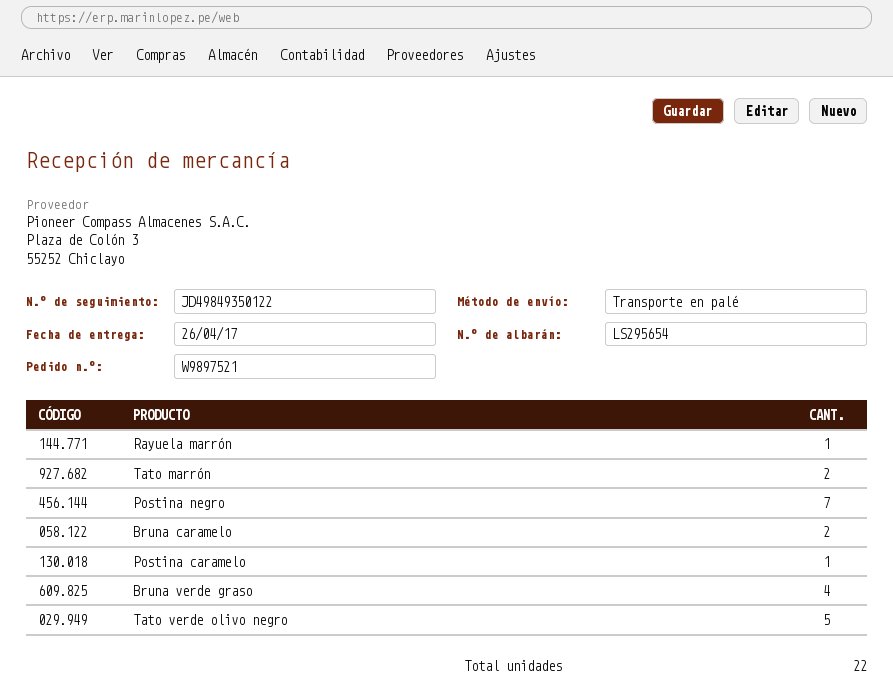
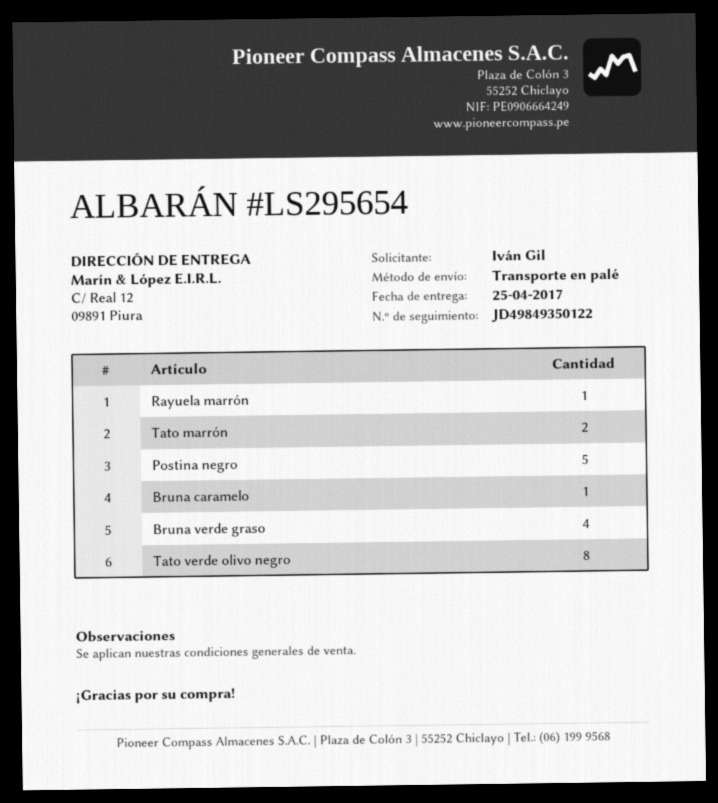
delivery date: 2017-04-26 -> 2017-04-25
Postina negro: 7 -> 5
Bruna caramelo: 2 -> 1
Postina caramelo: 1 -> none
Tato verde olivo negro: 5 -> 8

